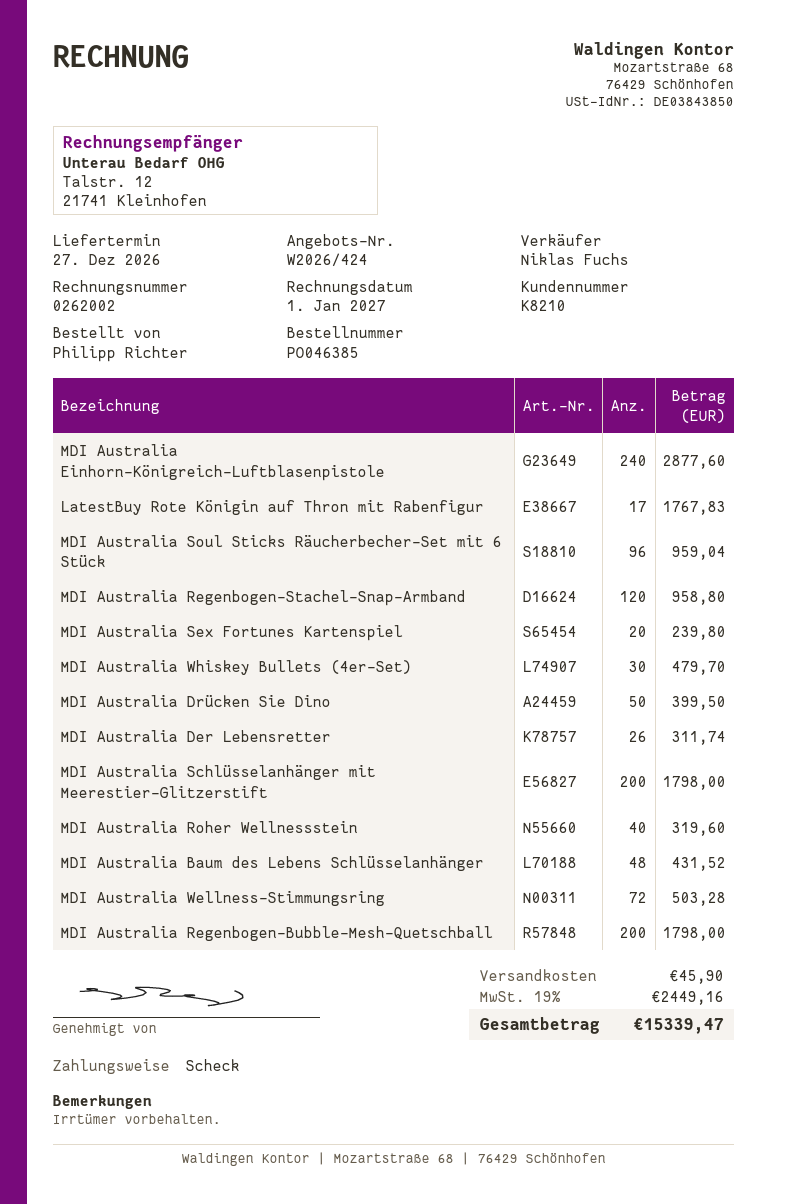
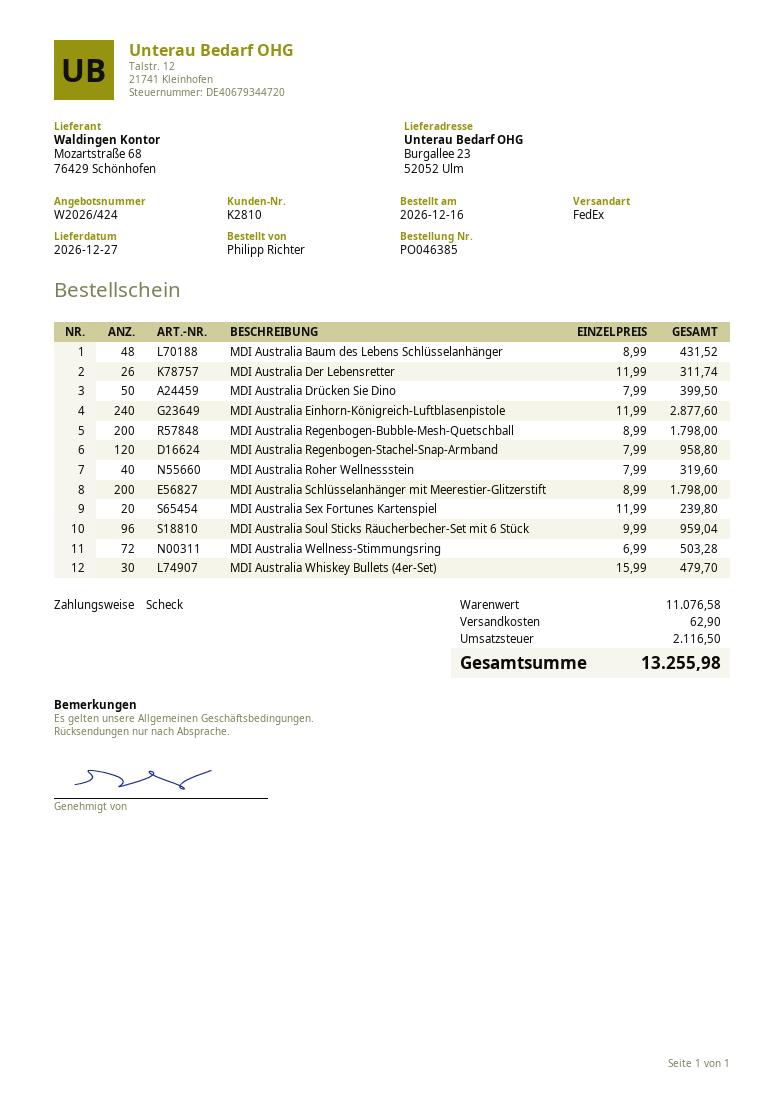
customer number: K8210 -> K2810
LatestBuy Rote Königin auf Thron mit Rabenfigur: 17 for 1767.83 -> none
shipping: 45.90 -> 62.90
tax: 2449.16 -> 2116.50
total: 15339.47 -> 13255.98

